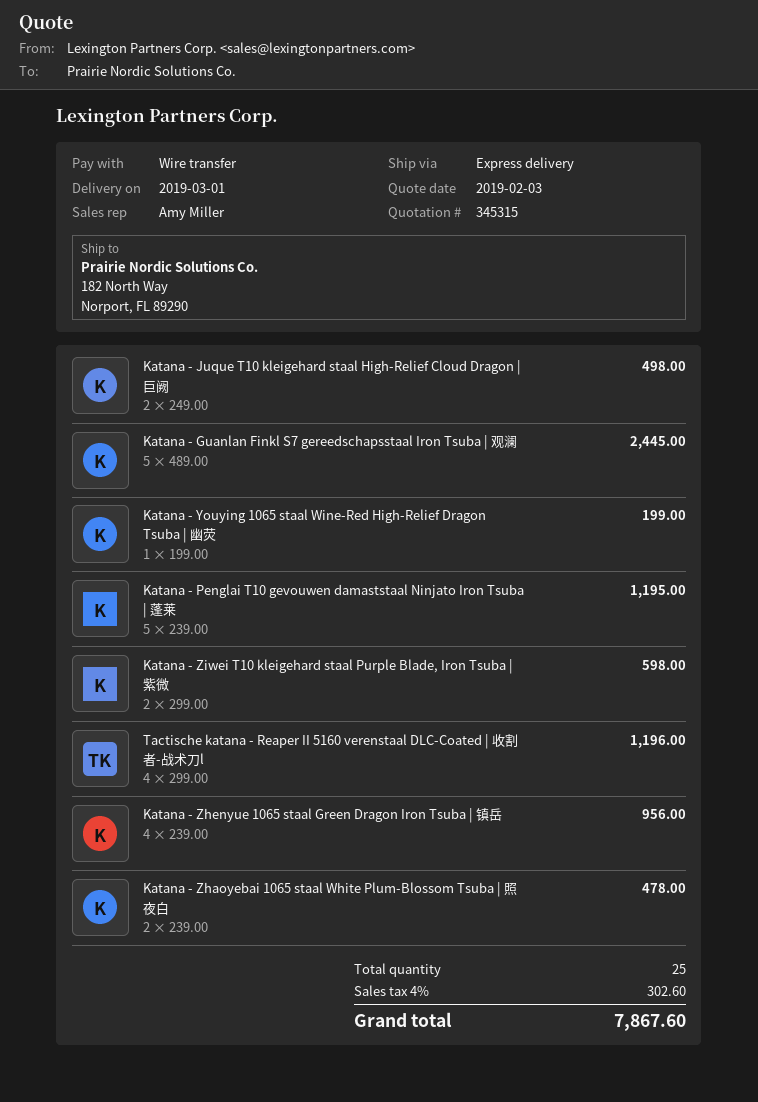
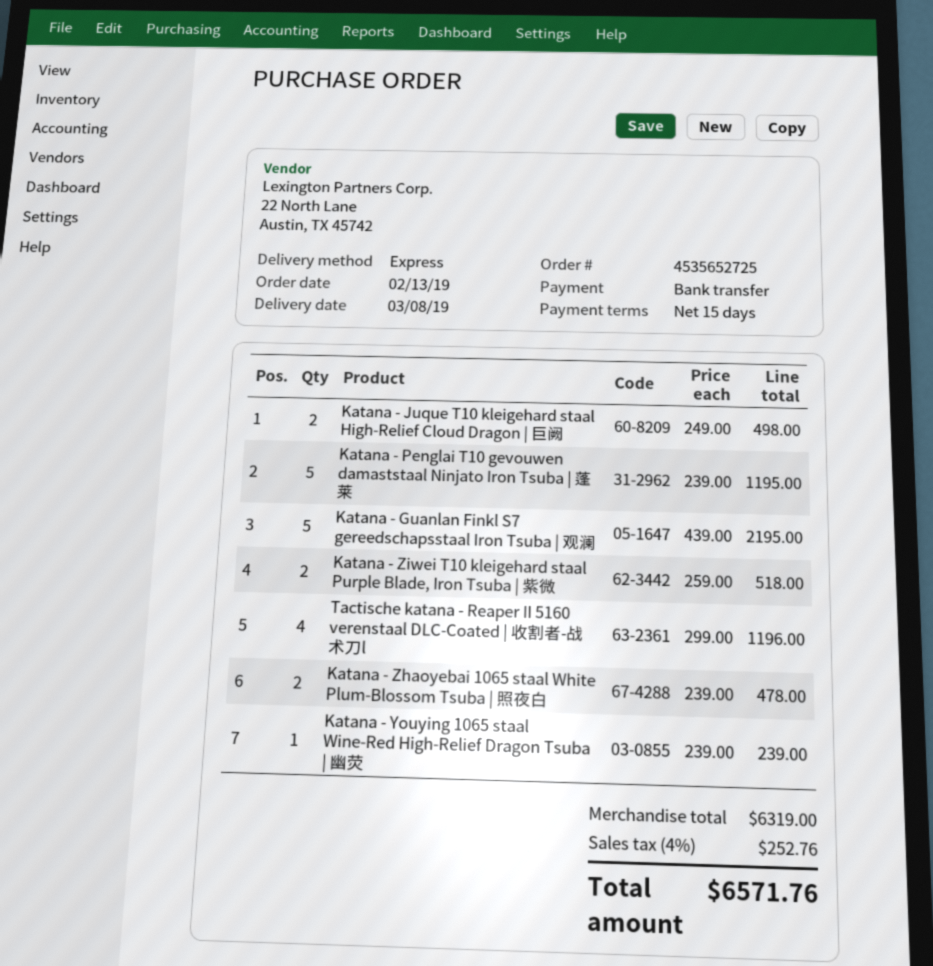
delivery date: 2019-03-01 -> 2019-03-08
Katana - Guanlan Finkl S7 gereedschapsstaal Iron Tsuba | 观澜: 5 x 489.00 = 2445.00 -> 5 x 439.00 = 2195.00
Katana - Youying 1065 staal Wine-Red High-Relief Dragon Tsuba | 幽荧: 1 x 199.00 = 199.00 -> 1 x 239.00 = 239.00
Katana - Ziwei T10 kleigehard staal Purple Blade, Iron Tsuba | 紫微: 2 x 299.00 = 598.00 -> 2 x 259.00 = 518.00
Katana - Zhenyue 1065 staal Green Dragon Iron Tsuba | 镇岳: 4 x 239.00 = 956.00 -> none
tax: 4% = 302.60 -> 4% = 252.76
total: 7867.60 -> 6571.76

